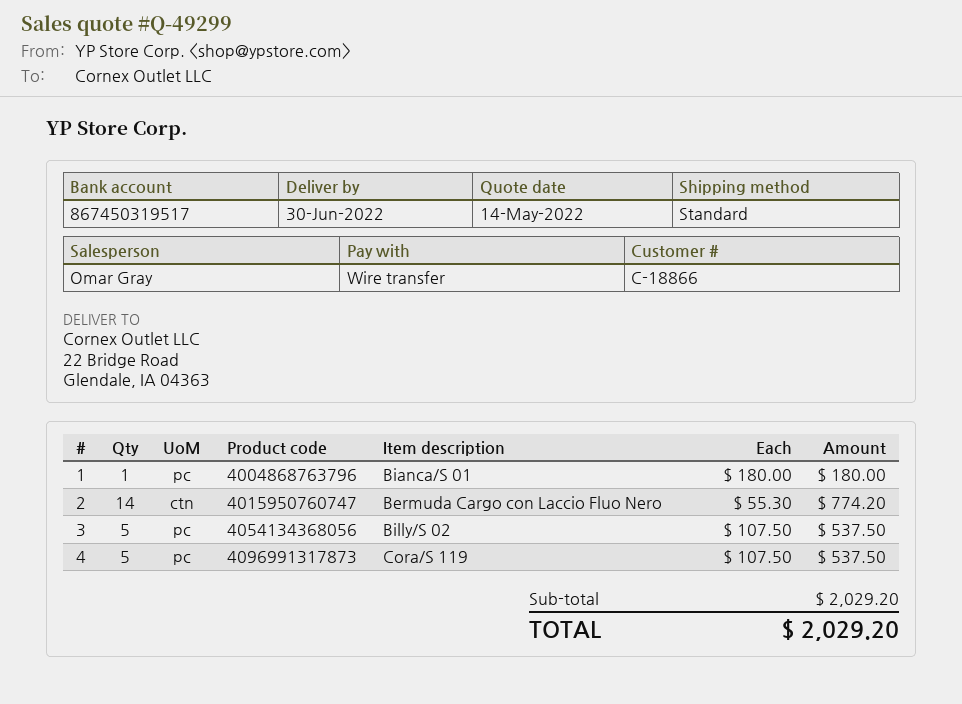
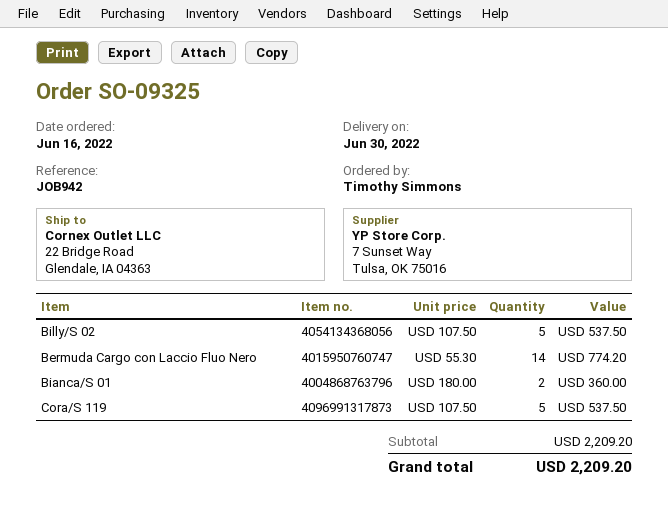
Bianca/S 01: 1 x 180.00 = 180.00 -> 2 x 180.00 = 360.00
subtotal: 2029.20 -> 2209.20
total: 2029.20 -> 2209.20

